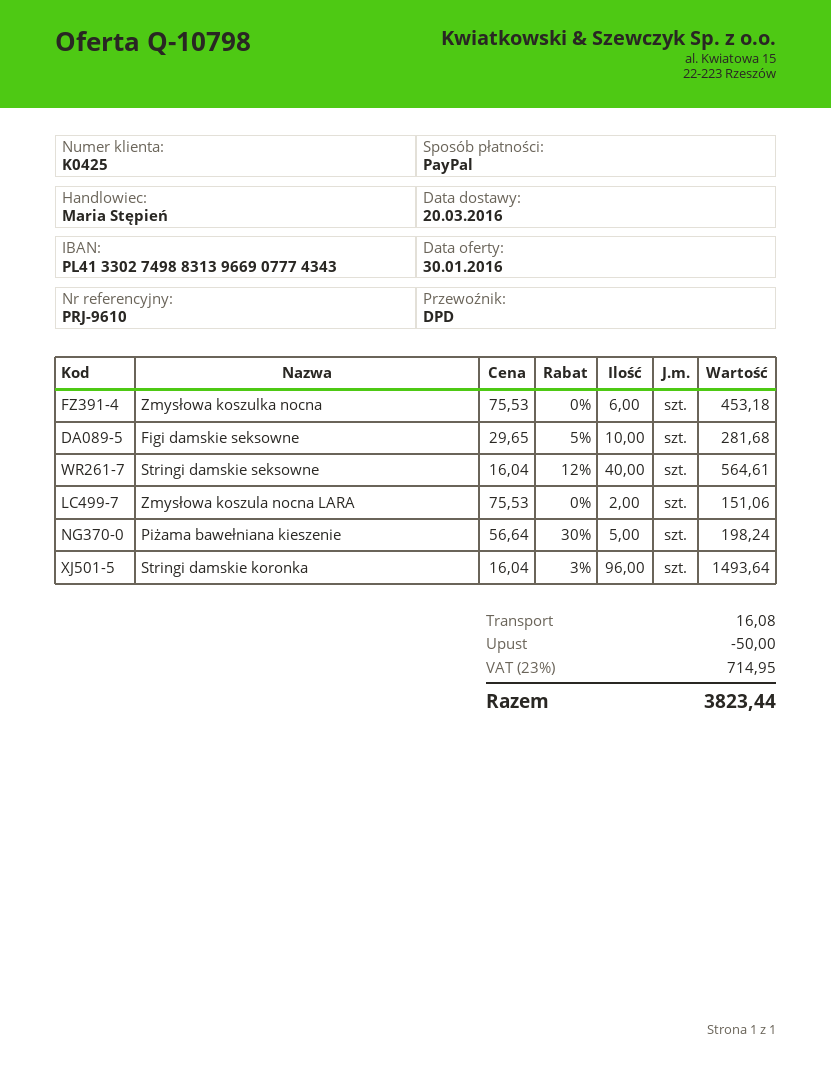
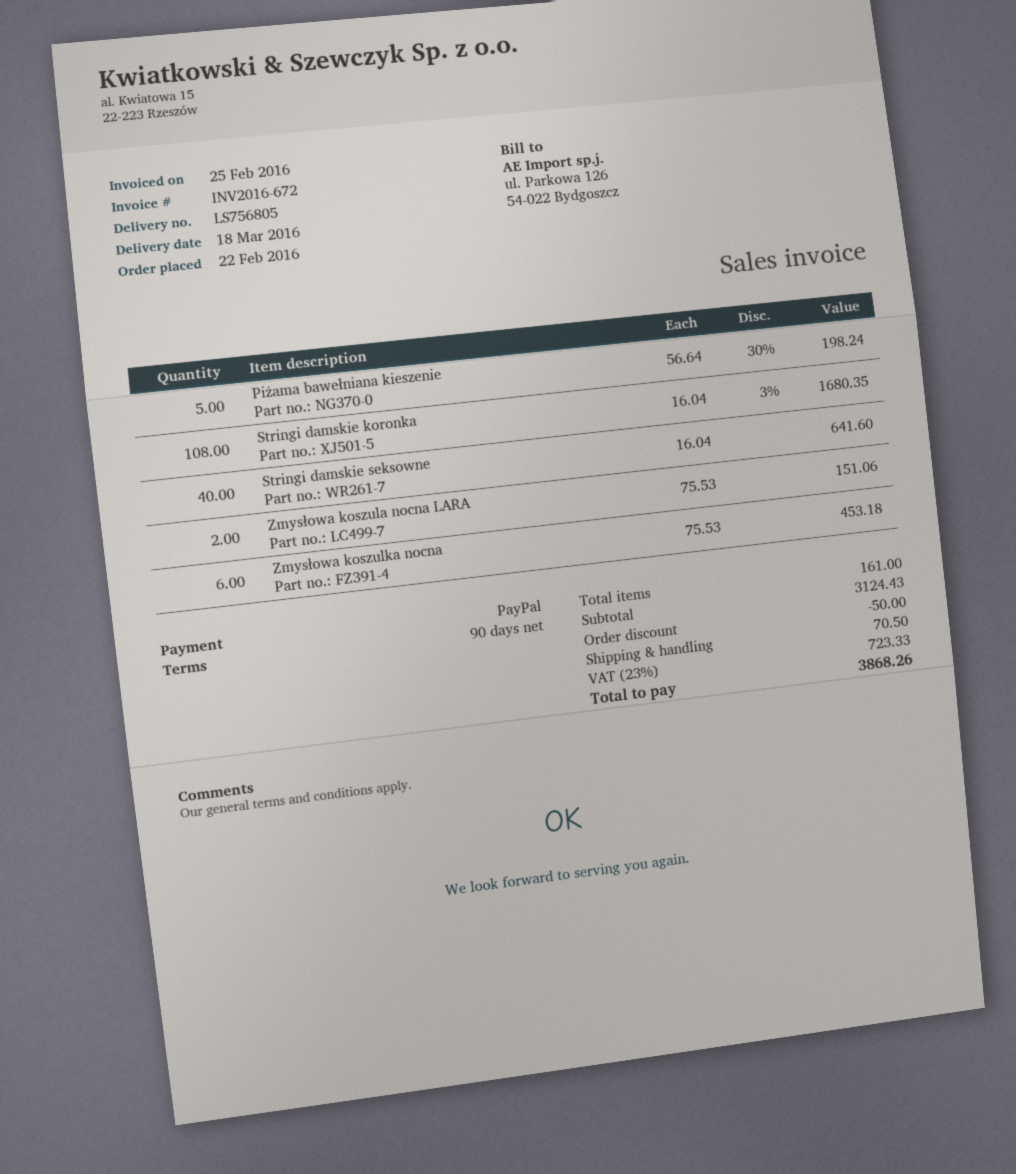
delivery date: 2016-03-20 -> 2016-03-18
Figi damskie seksowne: 10 x 29.65 - 5% = 281.68 -> none
Stringi damskie seksowne: 40 x 16.04 - 12% = 564.61 -> 40 x 16.04 = 641.60
Stringi damskie koronka: 96 x 16.04 - 3% = 1493.64 -> 108 x 16.04 - 3% = 1680.35
shipping: 16.08 -> 70.50
tax: 23% = 714.95 -> 23% = 723.33
total: 3823.44 -> 3868.26

